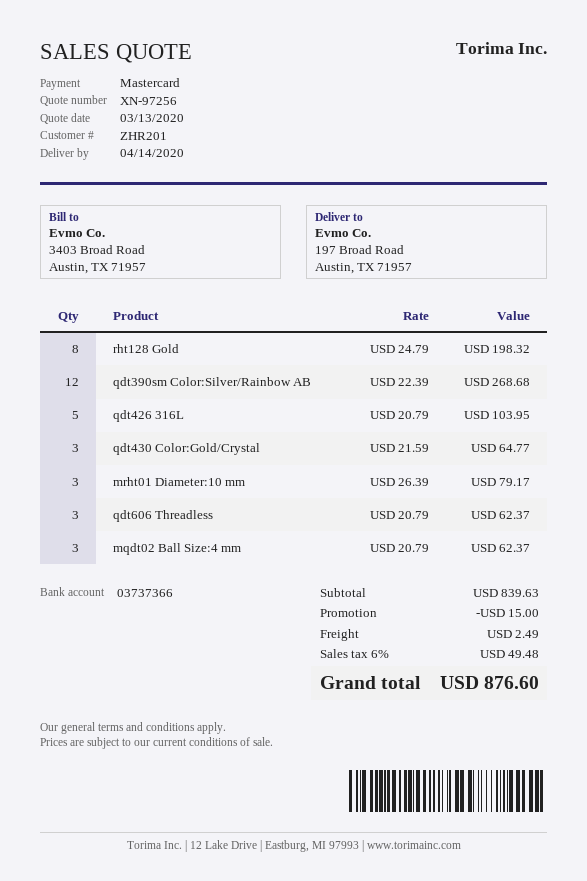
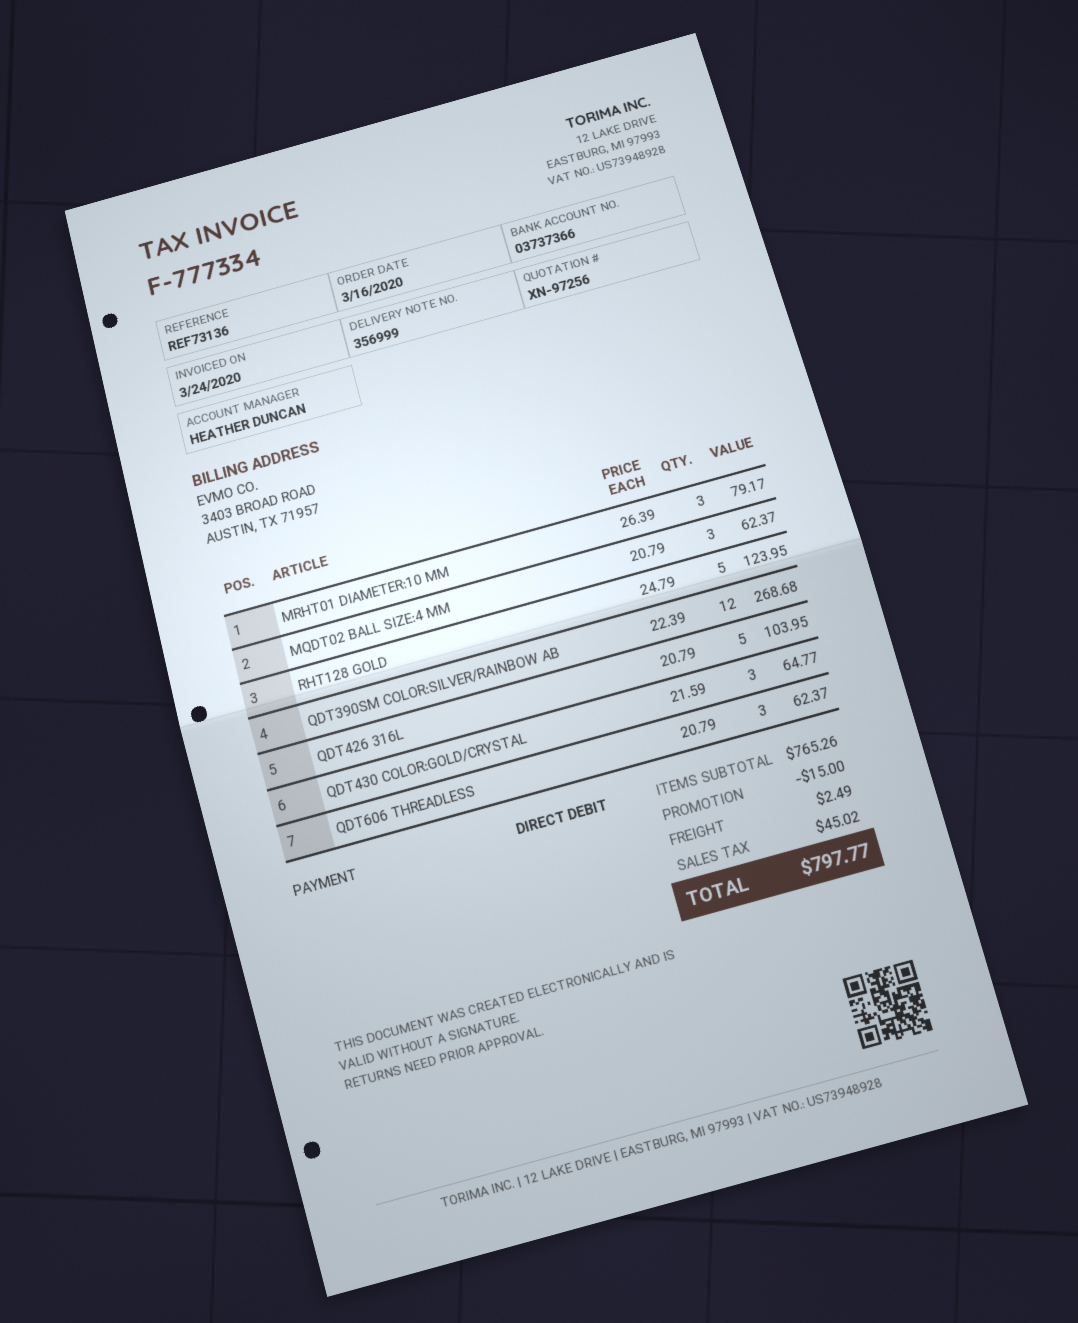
payment method: Mastercard -> direct debit
rht128 Gold: 8 x 24.79 = 198.32 -> 5 x 24.79 = 123.95
subtotal: 839.63 -> 765.26
tax: 49.48 -> 45.02
total: 876.60 -> 797.77

